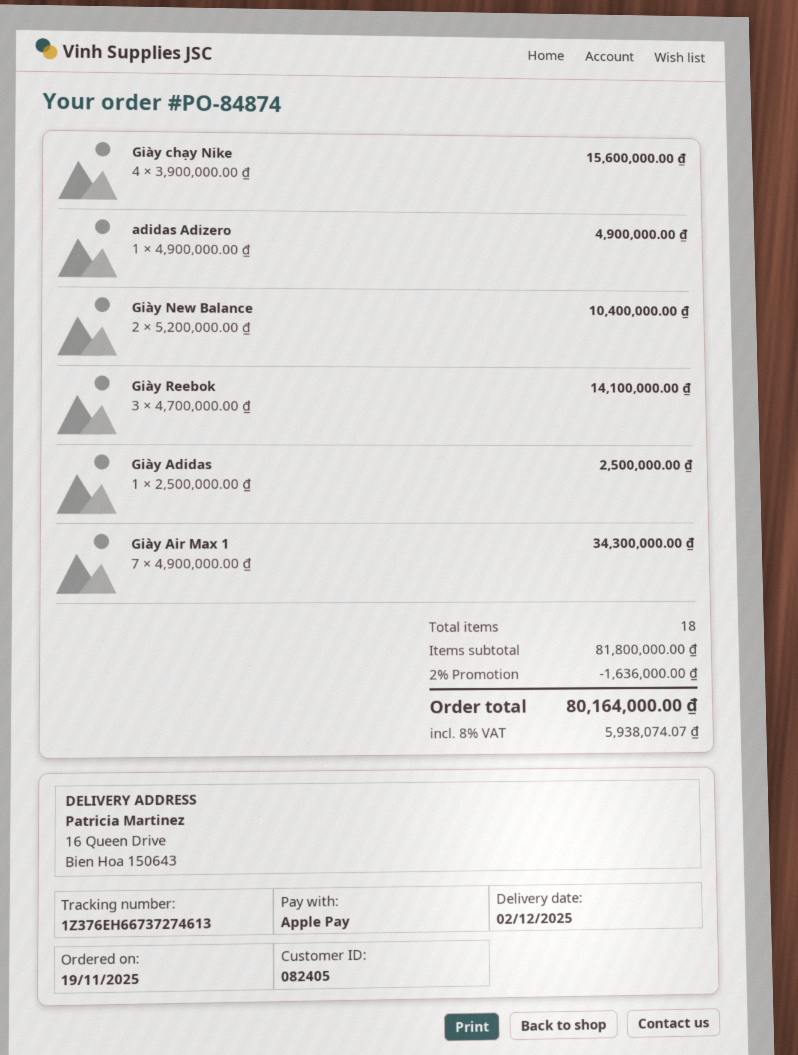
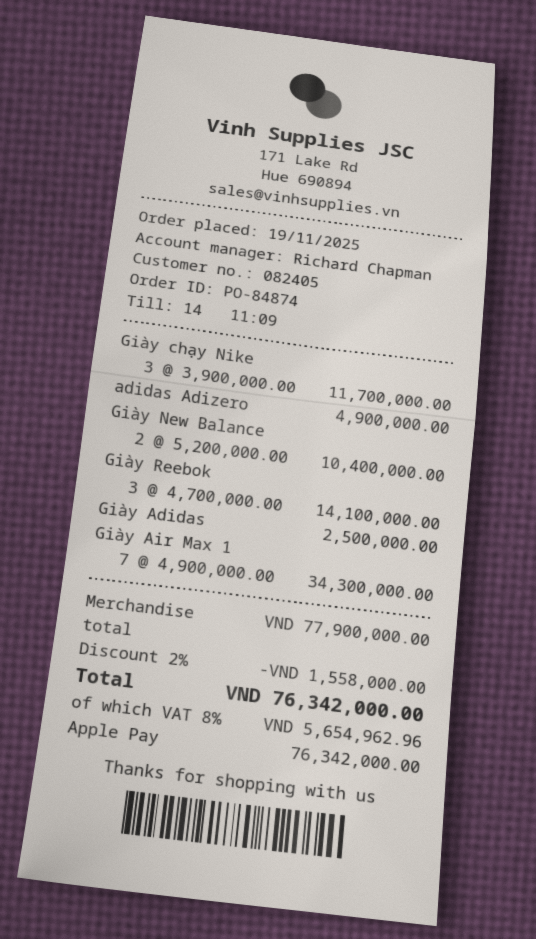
Giày chạy Nike: 4 x 3900000.00 = 15600000.00 -> 3 x 3900000.00 = 11700000.00
subtotal: 81800000.00 -> 77900000.00
discount: 2% = 1636000.00 -> 2% = 1558000.00
tax: 8% = 5938074.07 -> 8% = 5654962.96
total: 80164000.00 -> 76342000.00

